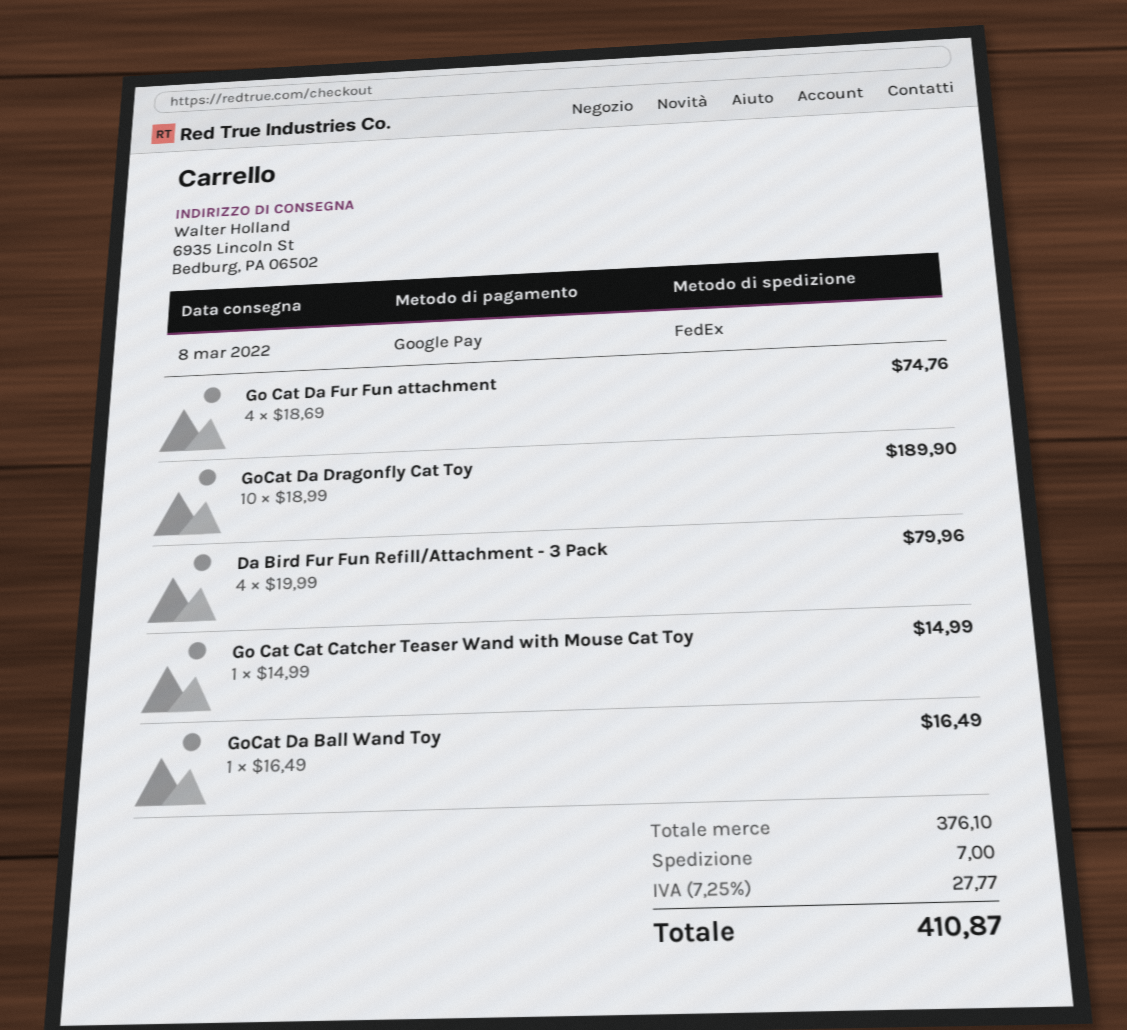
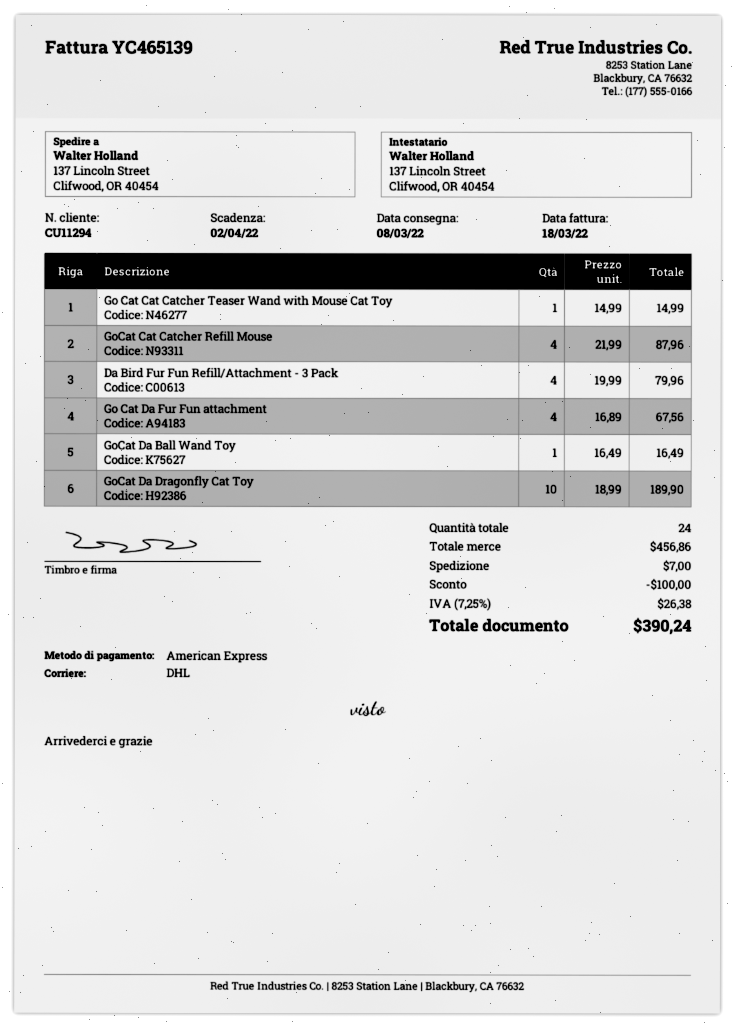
payment method: Google Pay -> American Express
shipping method: FedEx -> DHL
ship to: 6935 Lincoln St, Bedburg, PA 06502 -> 137 Lincoln Street, Clifwood, OR 40454
Go Cat Da Fur Fun attachment: 4 x 18.69 = 74.76 -> 4 x 16.89 = 67.56
GoCat Cat Catcher Refill Mouse: none -> 4 x 21.99 = 87.96
subtotal: 376.10 -> 456.86
discount: none -> 100.00
tax: 7.25% = 27.77 -> 7.25% = 26.38
total: 410.87 -> 390.24

